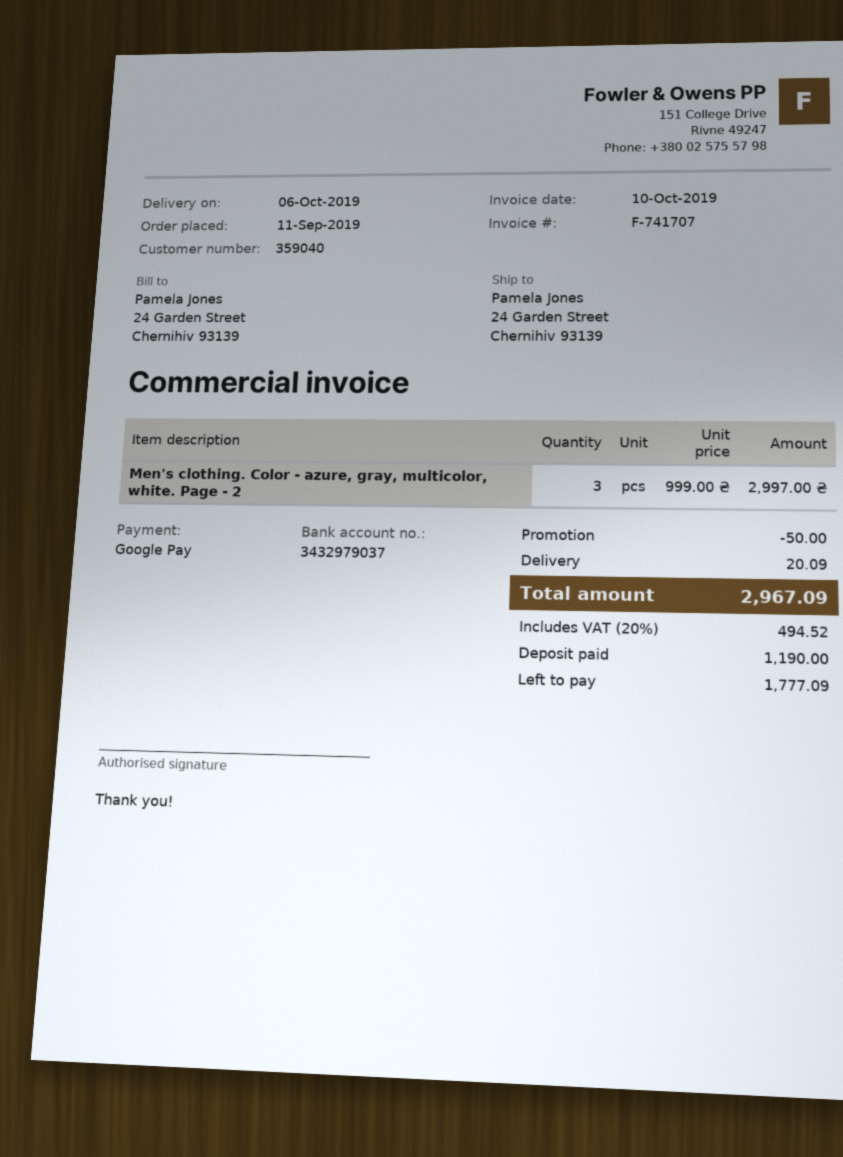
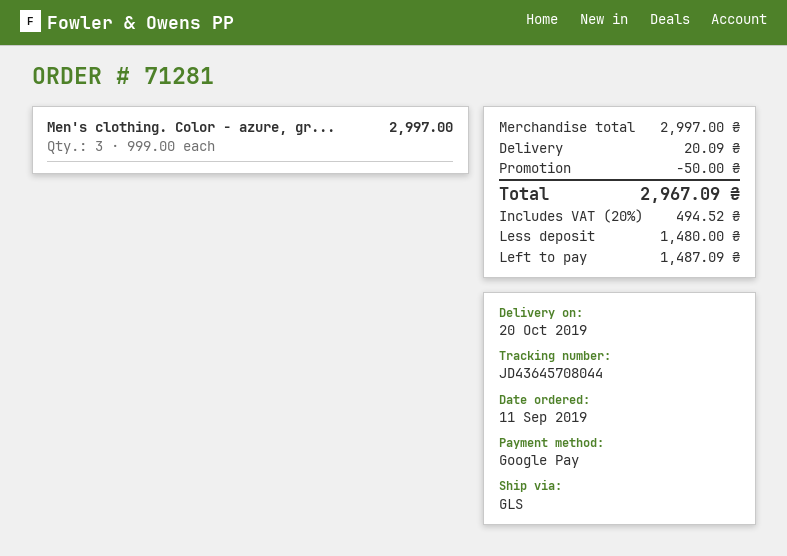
delivery date: 2019-10-06 -> 2019-10-20
deposit: 1190.00 -> 1480.00
balance: 1777.09 -> 1487.09

